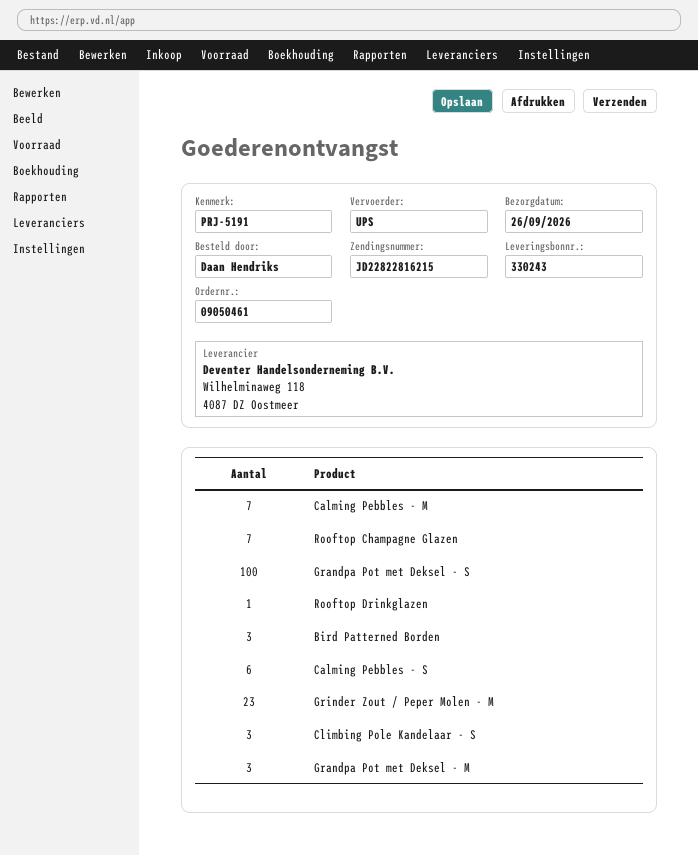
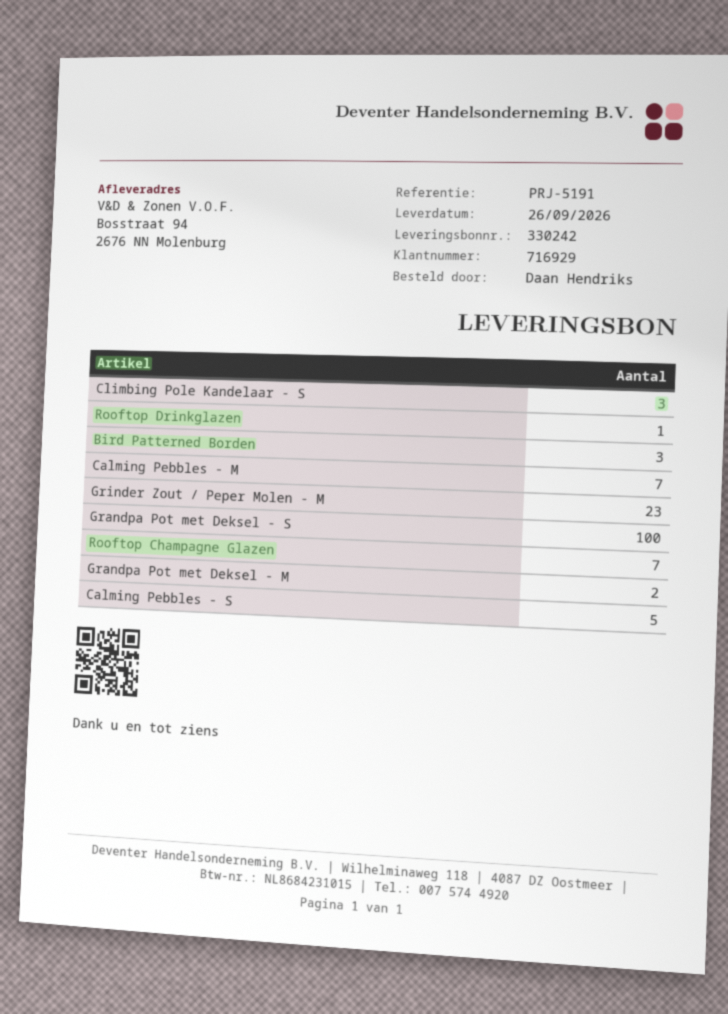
delivery note number: 330243 -> 330242
Calming Pebbles - S: 6 -> 5
Grandpa Pot met Deksel - M: 3 -> 2

